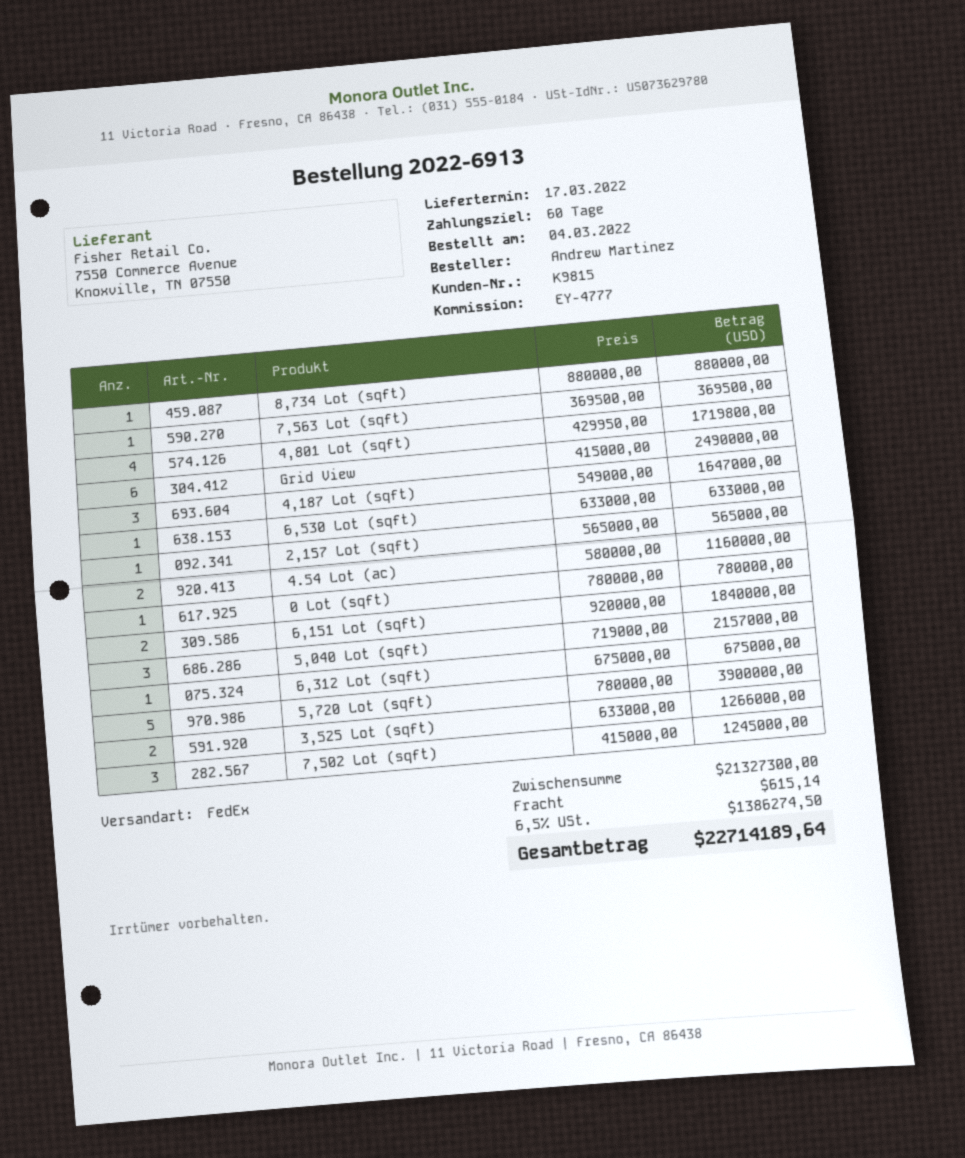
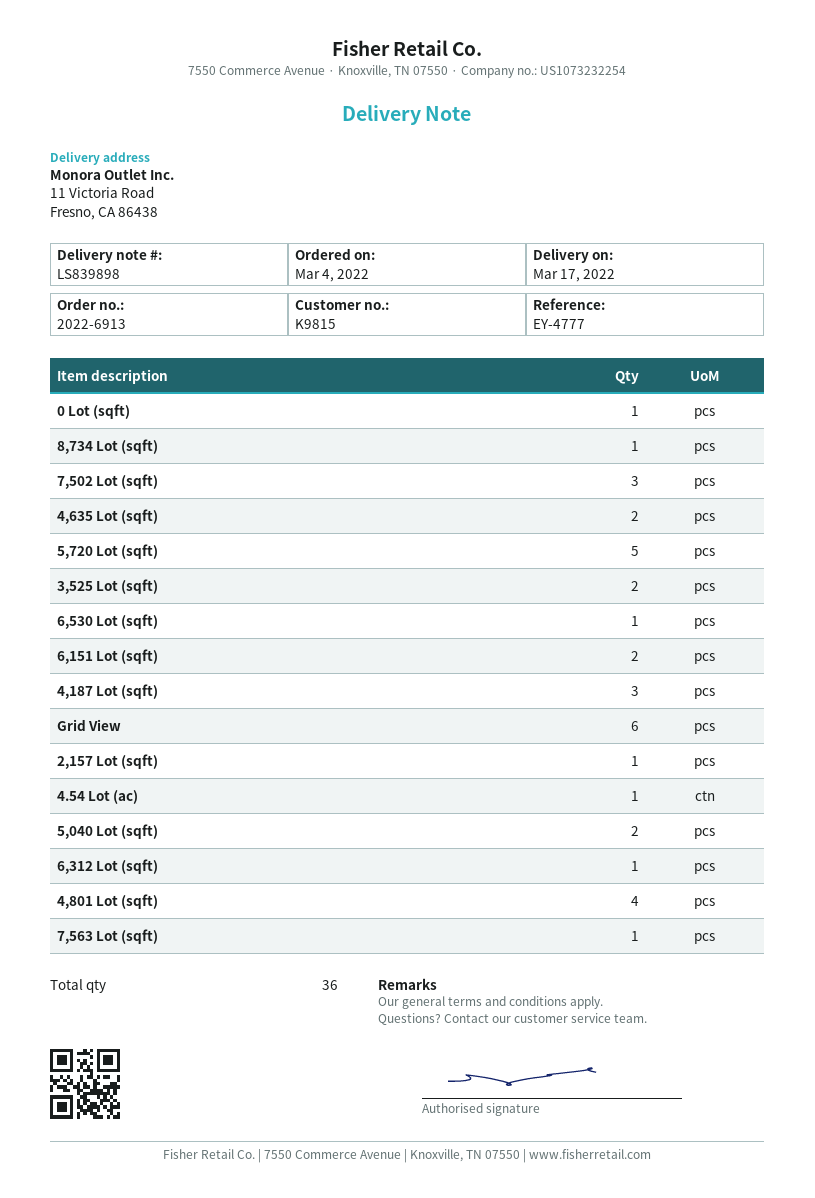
4.54 Lot (ac): 2 -> 1
5,040 Lot (sqft): 3 -> 2
4,635 Lot (sqft): none -> 2

